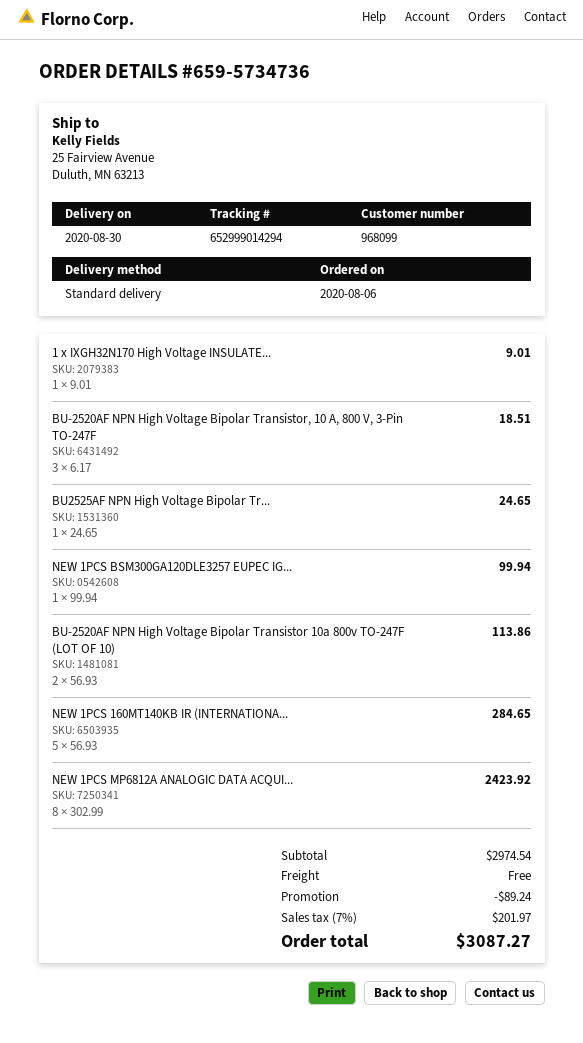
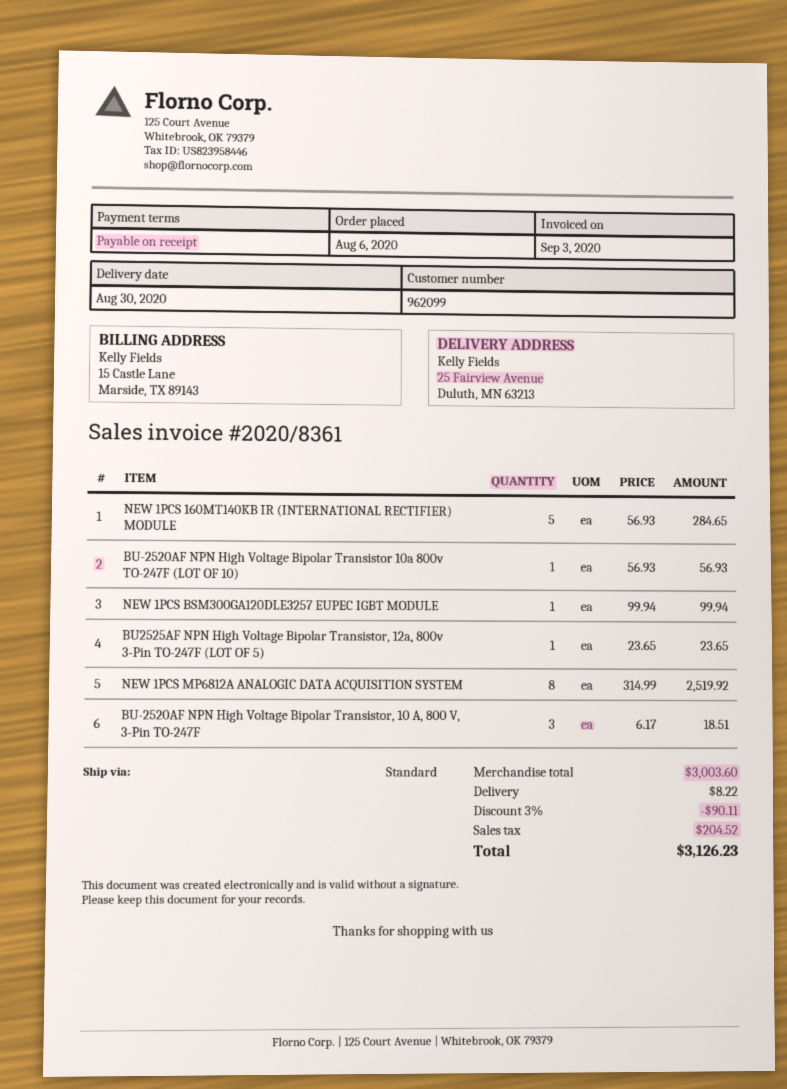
customer number: 968099 -> 962099
1 x IXGH32N170 High Voltage INSULATE...: 1 x 9.01 = 9.01 -> none
BU2525AF NPN High Voltage Bipolar Tr...: 1 x 24.65 = 24.65 -> 1 x 23.65 = 23.65
BU-2520AF NPN High Voltage Bipolar Transistor 10a 800v TO-247F (LOT OF 10): 2 x 56.93 = 113.86 -> 1 x 56.93 = 56.93
NEW 1PCS MP6812A ANALOGIC DATA ACQUI...: 8 x 302.99 = 2423.92 -> 8 x 314.99 = 2519.92
subtotal: 2974.54 -> 3003.60
discount: 89.24 -> 90.11
shipping: 0.00 -> 8.22
tax: 201.97 -> 204.52
total: 3087.27 -> 3126.23

